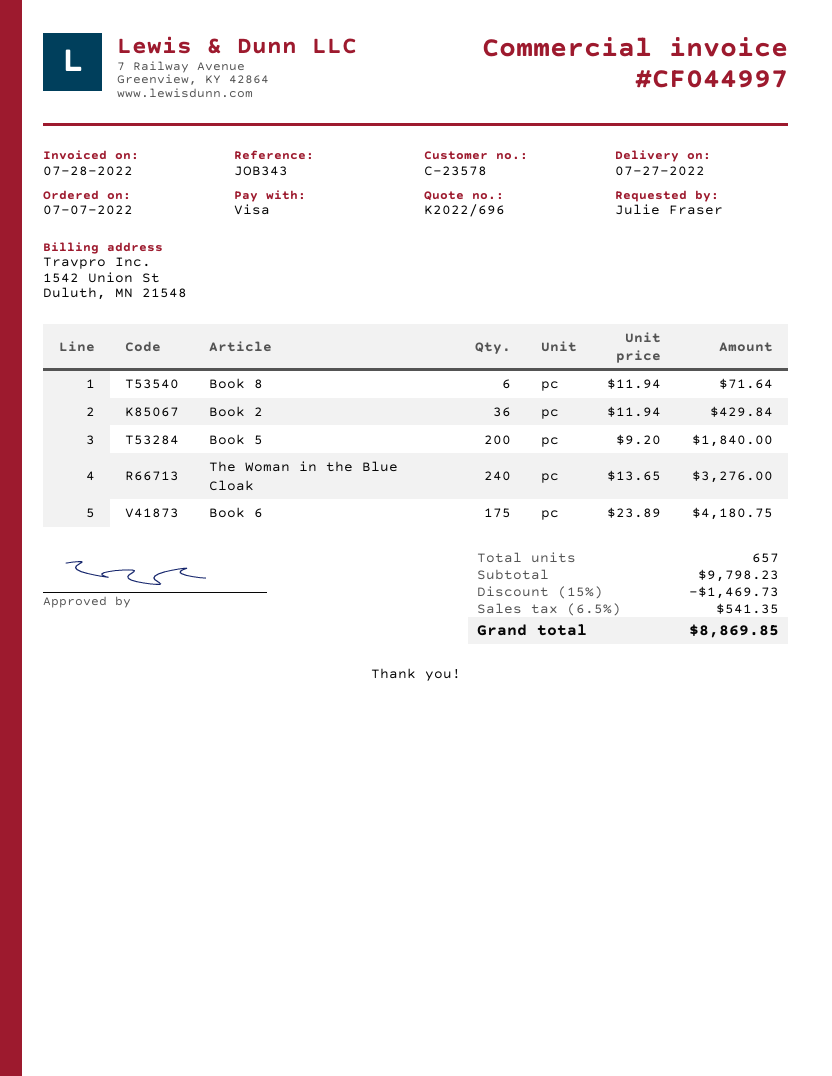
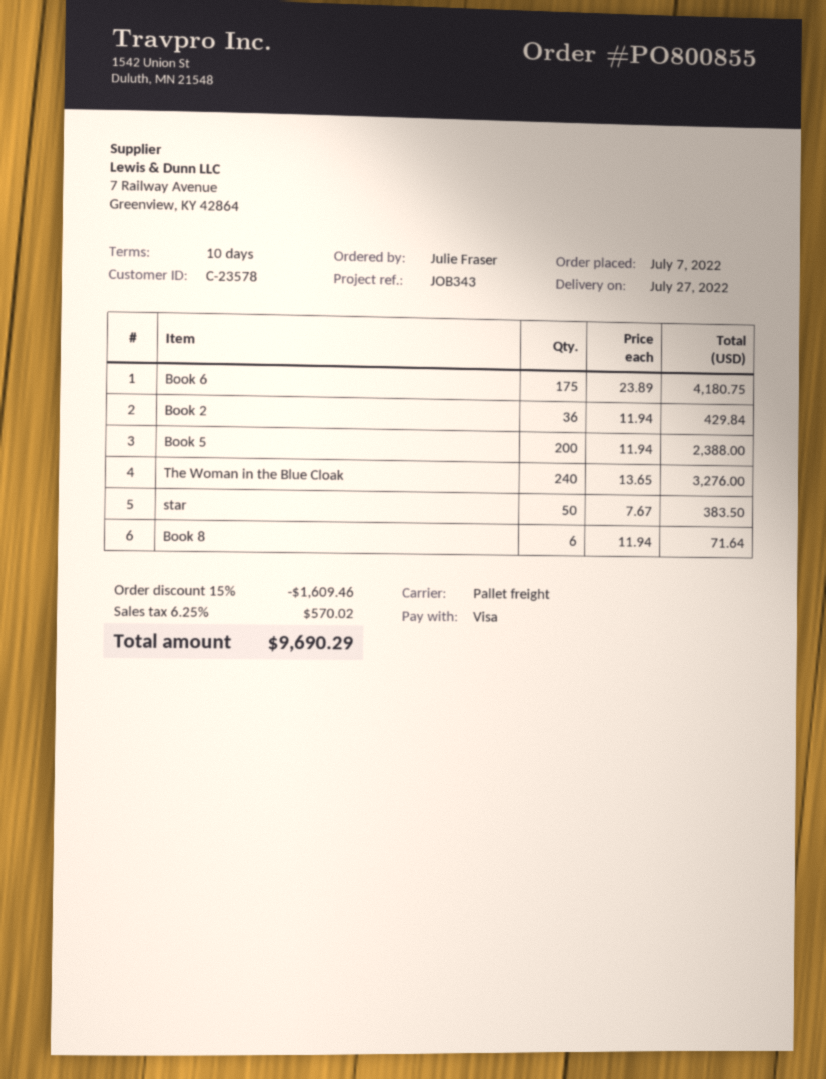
Book 5: 200 x 9.20 = 1840.00 -> 200 x 11.94 = 2388.00
star: none -> 50 x 7.67 = 383.50
discount: 15% = 1469.73 -> 15% = 1609.46
tax: 6.5% = 541.35 -> 6.25% = 570.02
total: 8869.85 -> 9690.29

